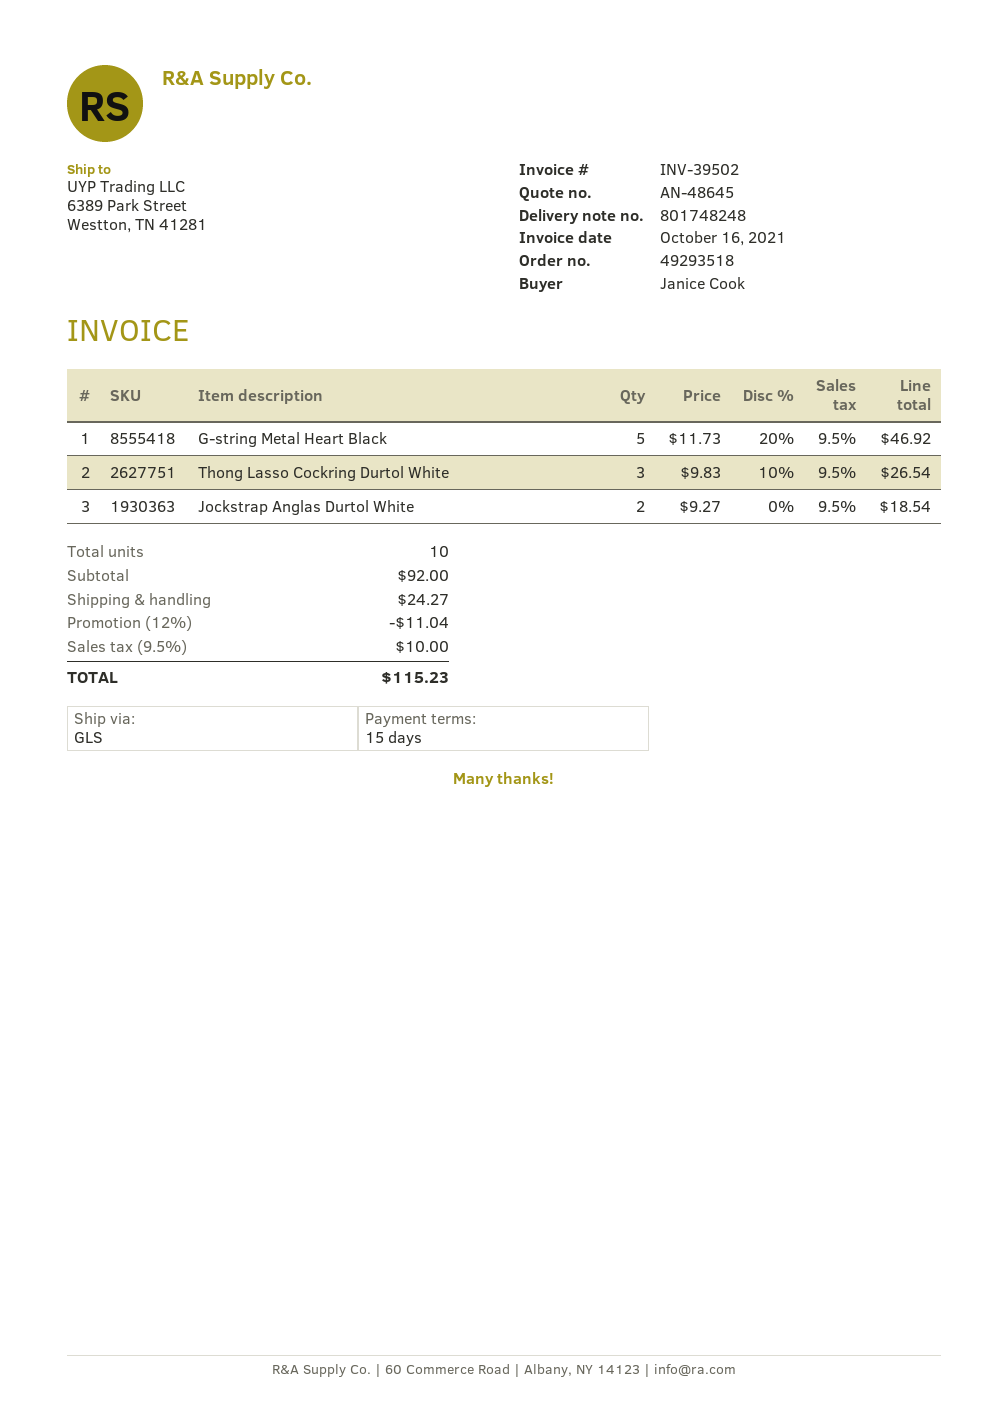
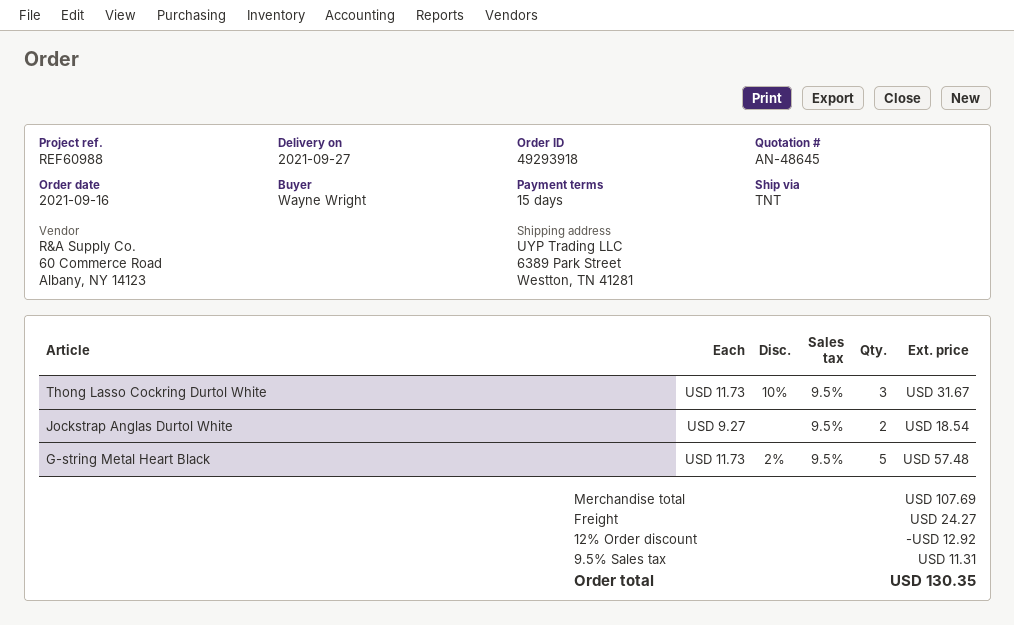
order number: 49293518 -> 49293918
ordered by: Janice Cook -> Wayne Wright
shipping method: GLS -> TNT
G-string Metal Heart Black: 5 x 11.73 - 20% = 46.92 -> 5 x 11.73 - 2% = 57.48
Thong Lasso Cockring Durtol White: 3 x 9.83 - 10% = 26.54 -> 3 x 11.73 - 10% = 31.67
subtotal: 92.00 -> 107.69
discount: 12% = 11.04 -> 12% = 12.92
tax: 9.5% = 10.00 -> 9.5% = 11.31
total: 115.23 -> 130.35

